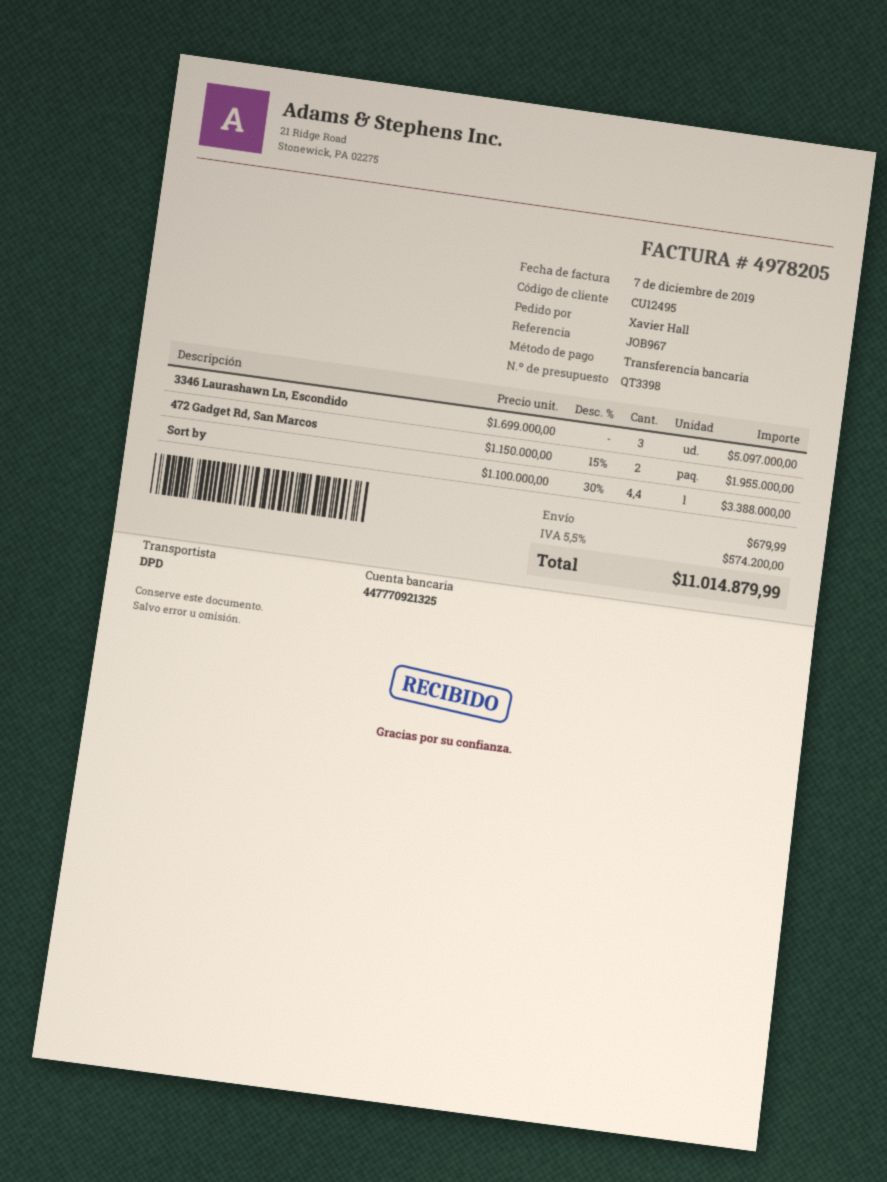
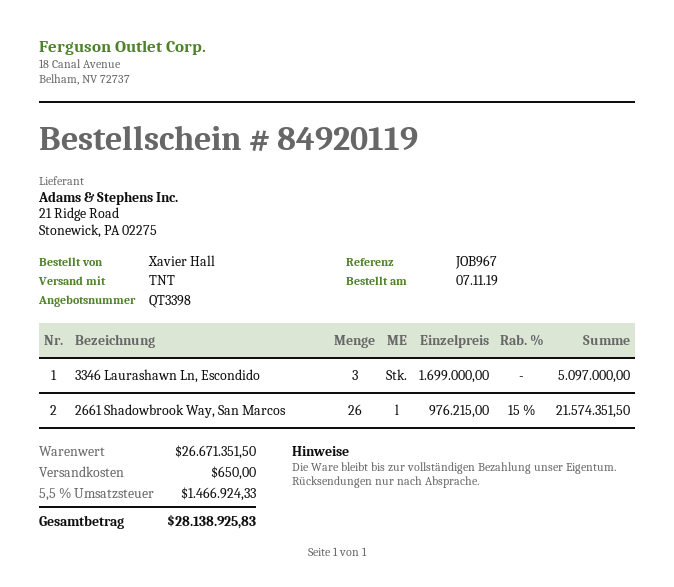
shipping method: DPD -> TNT
472 Gadget Rd, San Marcos: 2 x 1150000.00 - 15% = 1955000.00 -> none
Sort by: 4.4 x 1100000.00 - 30% = 3388000.00 -> none
2661 Shadowbrook Way, San Marcos: none -> 26 x 976215.00 - 15% = 21574351.50
shipping: 679.99 -> 650.00
tax: 5.5% = 574200.00 -> 5.5% = 1466924.33
total: 11014879.99 -> 28138925.83

